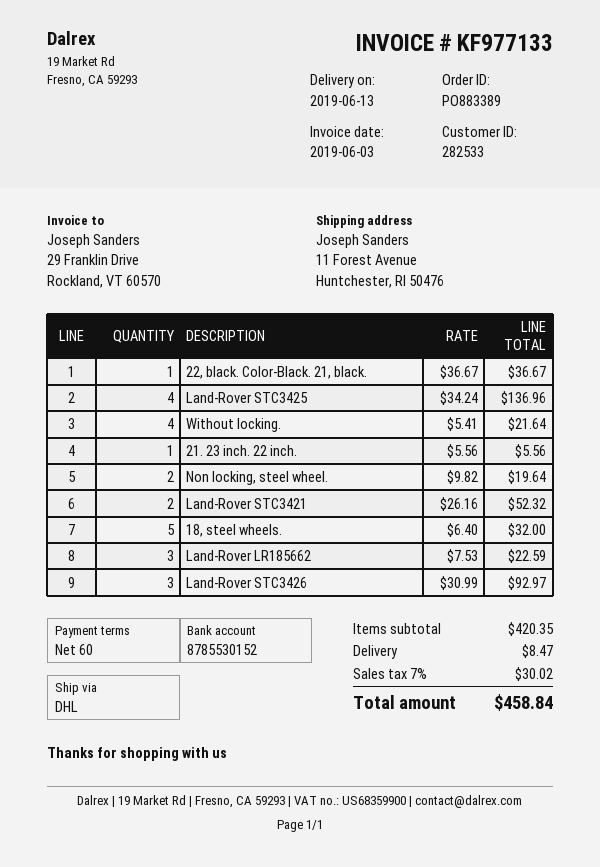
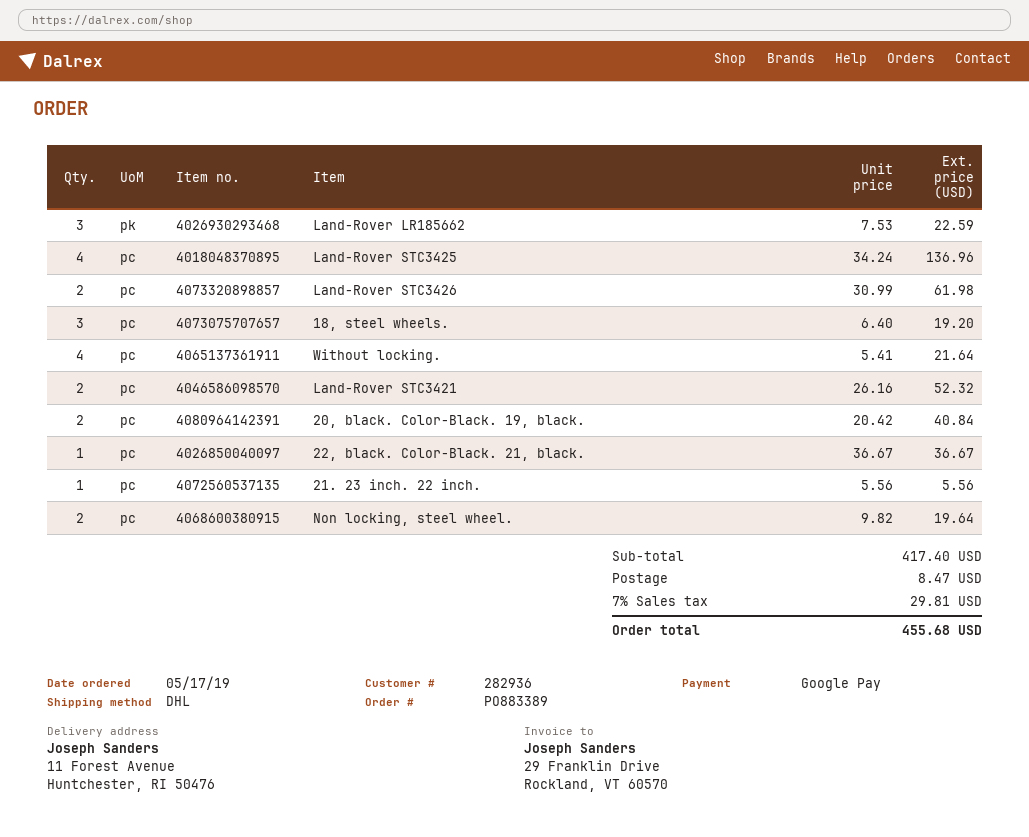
customer number: 282533 -> 282936
18, steel wheels.: 5 x 6.40 = 32.00 -> 3 x 6.40 = 19.20
Land-Rover STC3426: 3 x 30.99 = 92.97 -> 2 x 30.99 = 61.98
20, black. Color-Black. 19, black.: none -> 2 x 20.42 = 40.84
subtotal: 420.35 -> 417.40
tax: 7% = 30.02 -> 7% = 29.81
total: 458.84 -> 455.68

